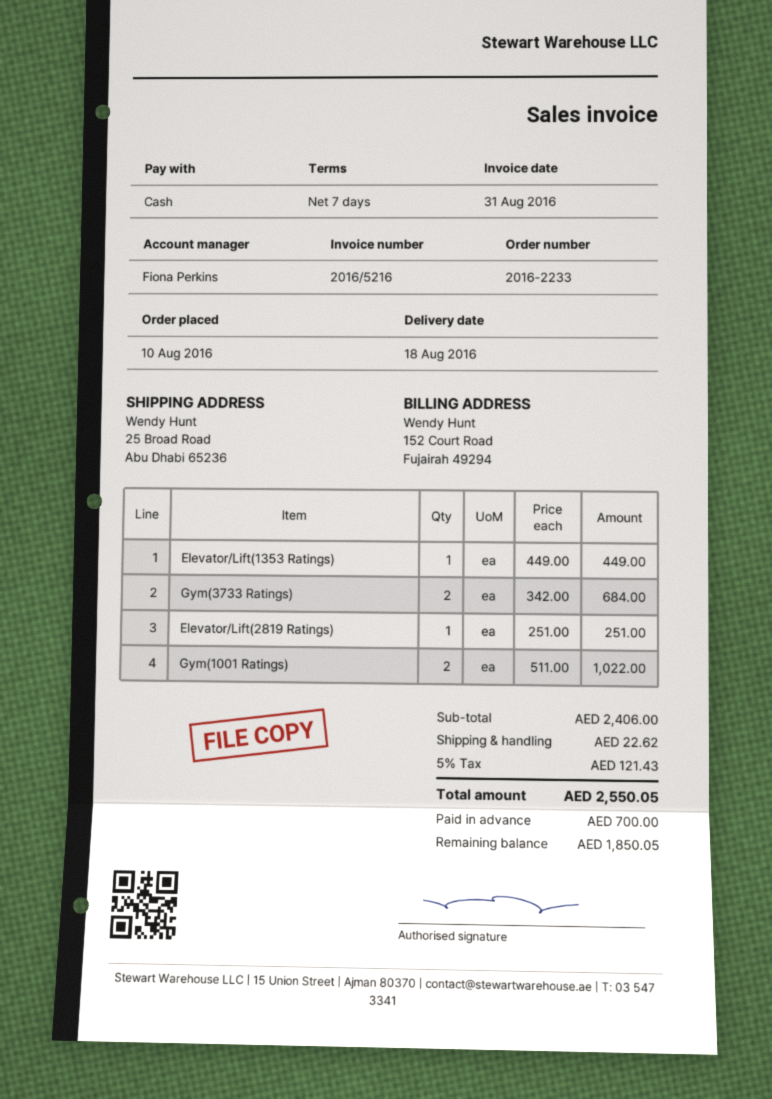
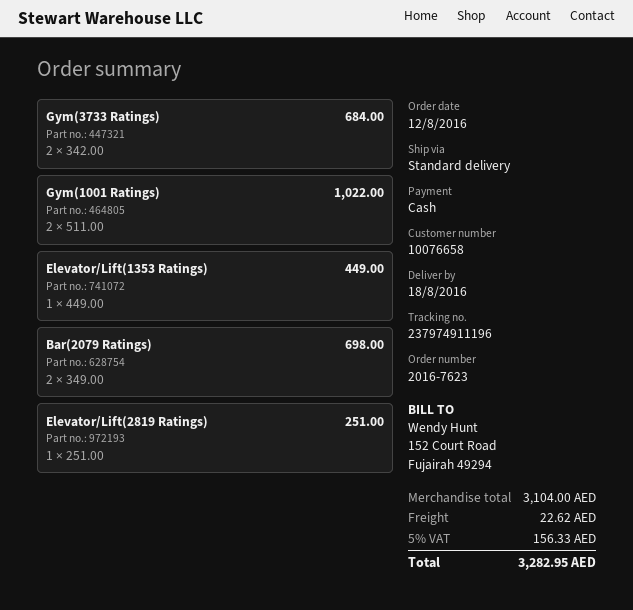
order number: 2016-2233 -> 2016-7623
order date: 2016-08-10 -> 2016-08-12
Bar(2079 Ratings): none -> 2 x 349.00 = 698.00
subtotal: 2406.00 -> 3104.00
tax: 5% = 121.43 -> 5% = 156.33
total: 2550.05 -> 3282.95

